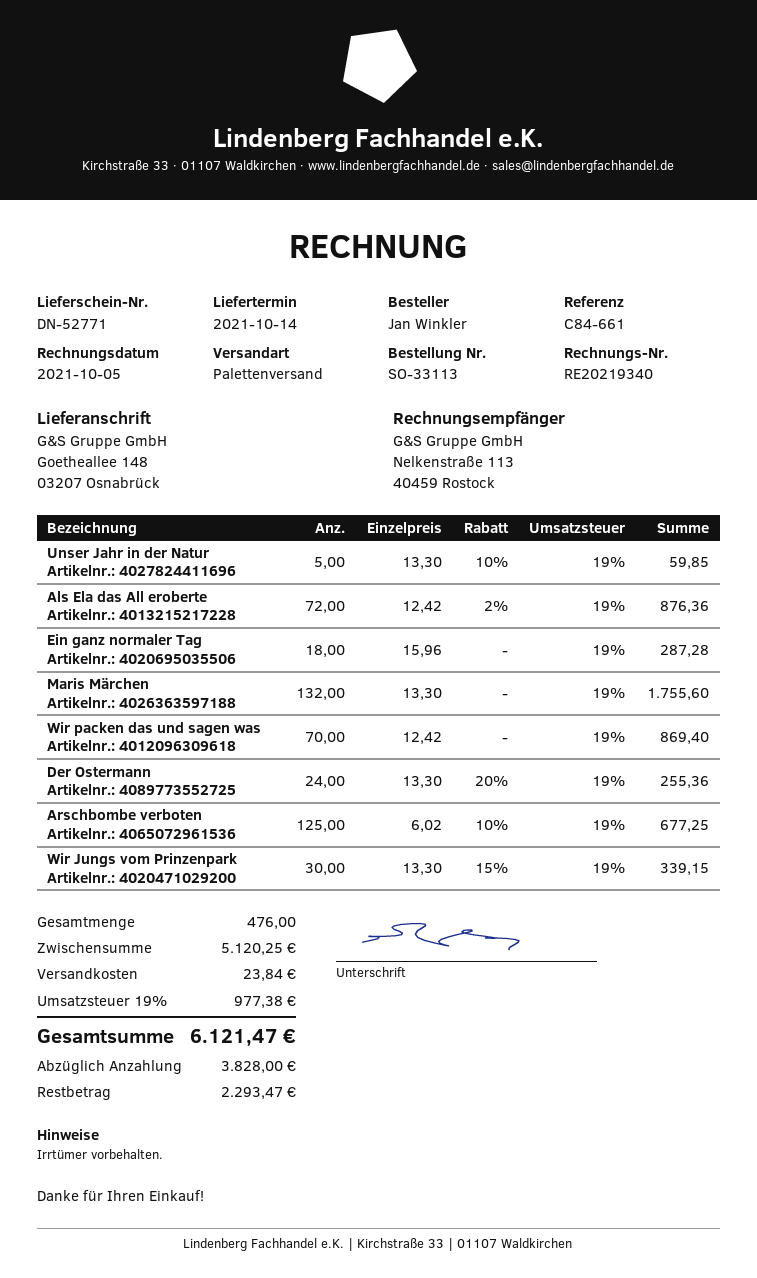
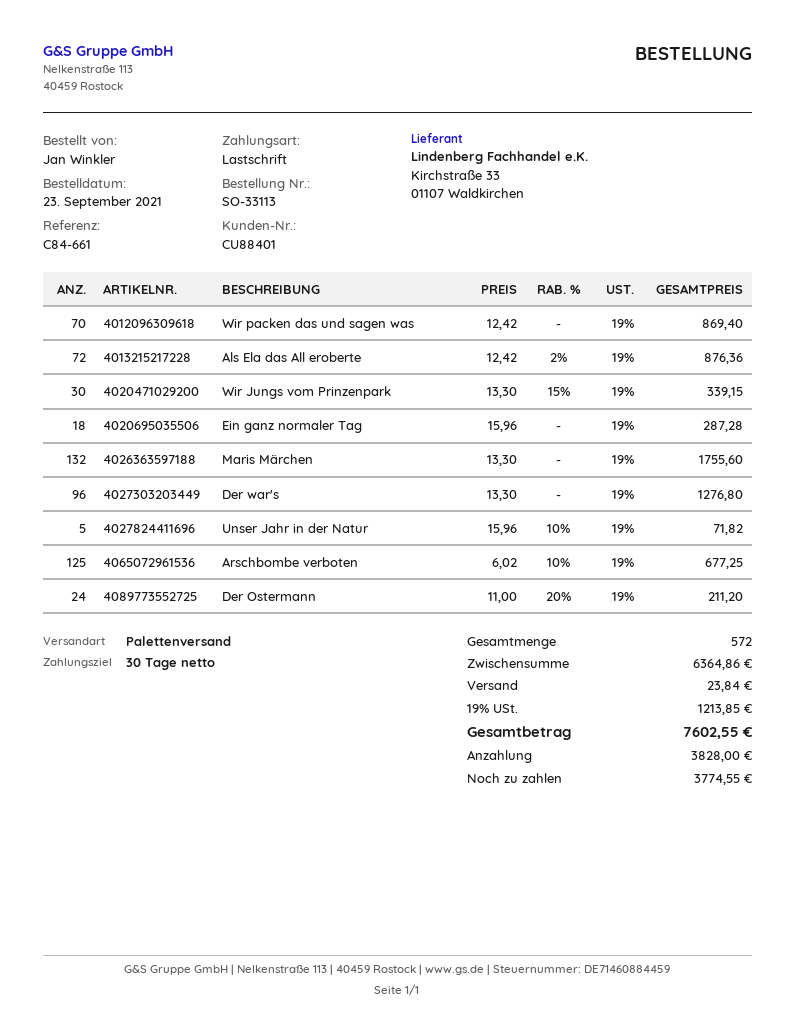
Unser Jahr in der Natur: 5 x 13.30 - 10% = 59.85 -> 5 x 15.96 - 10% = 71.82
Der Ostermann: 24 x 13.30 - 20% = 255.36 -> 24 x 11.00 - 20% = 211.20
Der war's: none -> 96 x 13.30 = 1276.80
total quantity: 476 -> 572
subtotal: 5120.25 -> 6364.86
tax: 19% = 977.38 -> 19% = 1213.85
total: 6121.47 -> 7602.55
balance: 2293.47 -> 3774.55

